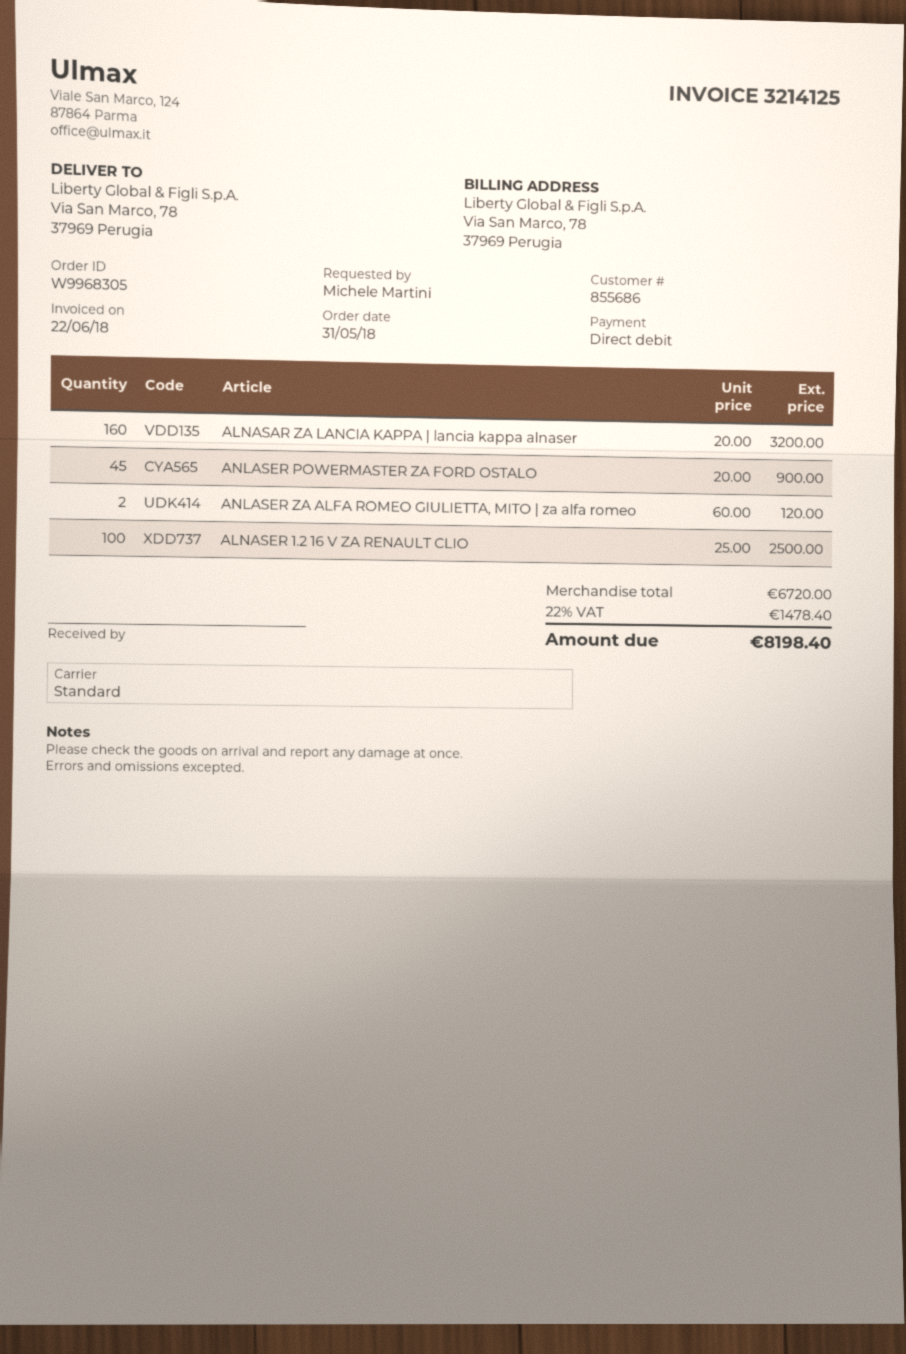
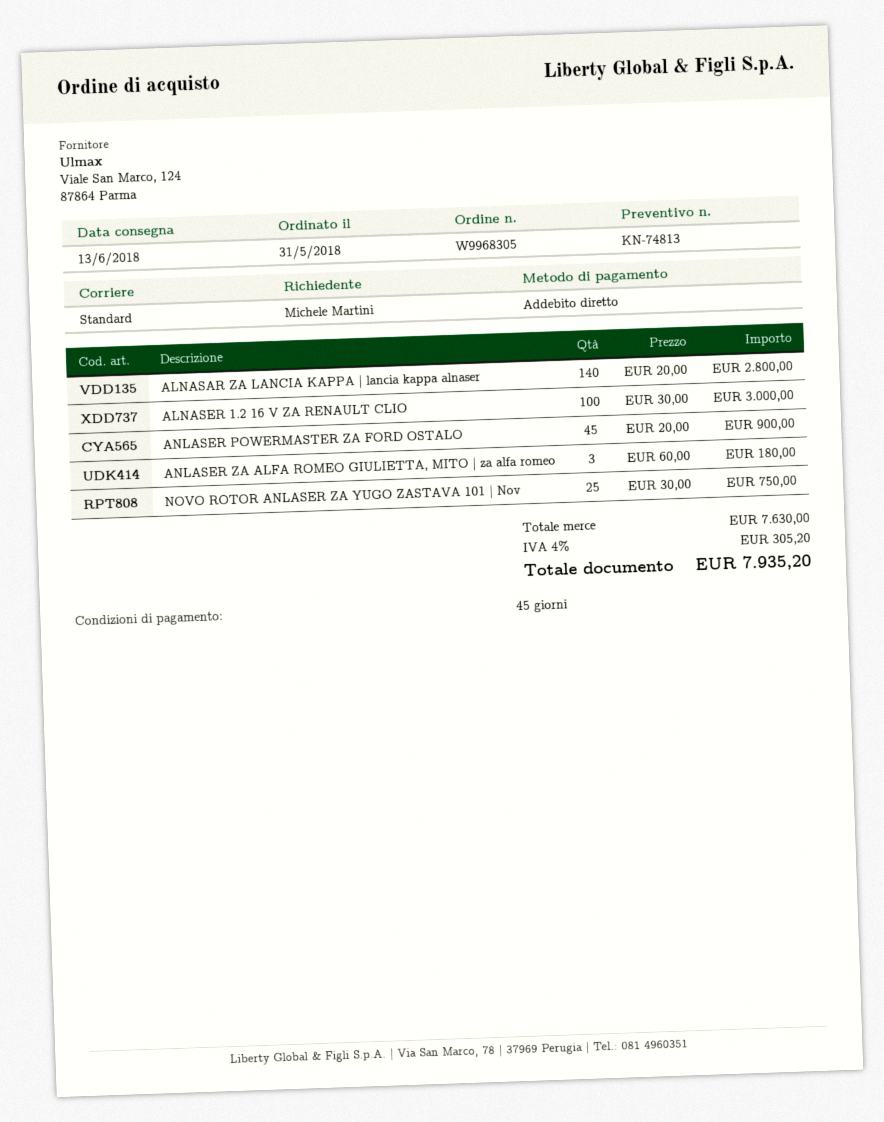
ALNASAR ZA LANCIA KAPPA | lancia kappa alnaser: 160 x 20.00 = 3200.00 -> 140 x 20.00 = 2800.00
ANLASER ZA ALFA ROMEO GIULIETTA, MITO | za alfa romeo: 2 x 60.00 = 120.00 -> 3 x 60.00 = 180.00
ALNASER 1.2 16 V ZA RENAULT CLIO: 100 x 25.00 = 2500.00 -> 100 x 30.00 = 3000.00
NOVO ROTOR ANLASER ZA YUGO ZASTAVA 101 | Nov: none -> 25 x 30.00 = 750.00
subtotal: 6720.00 -> 7630.00
tax: 22% = 1478.40 -> 4% = 305.20
total: 8198.40 -> 7935.20

